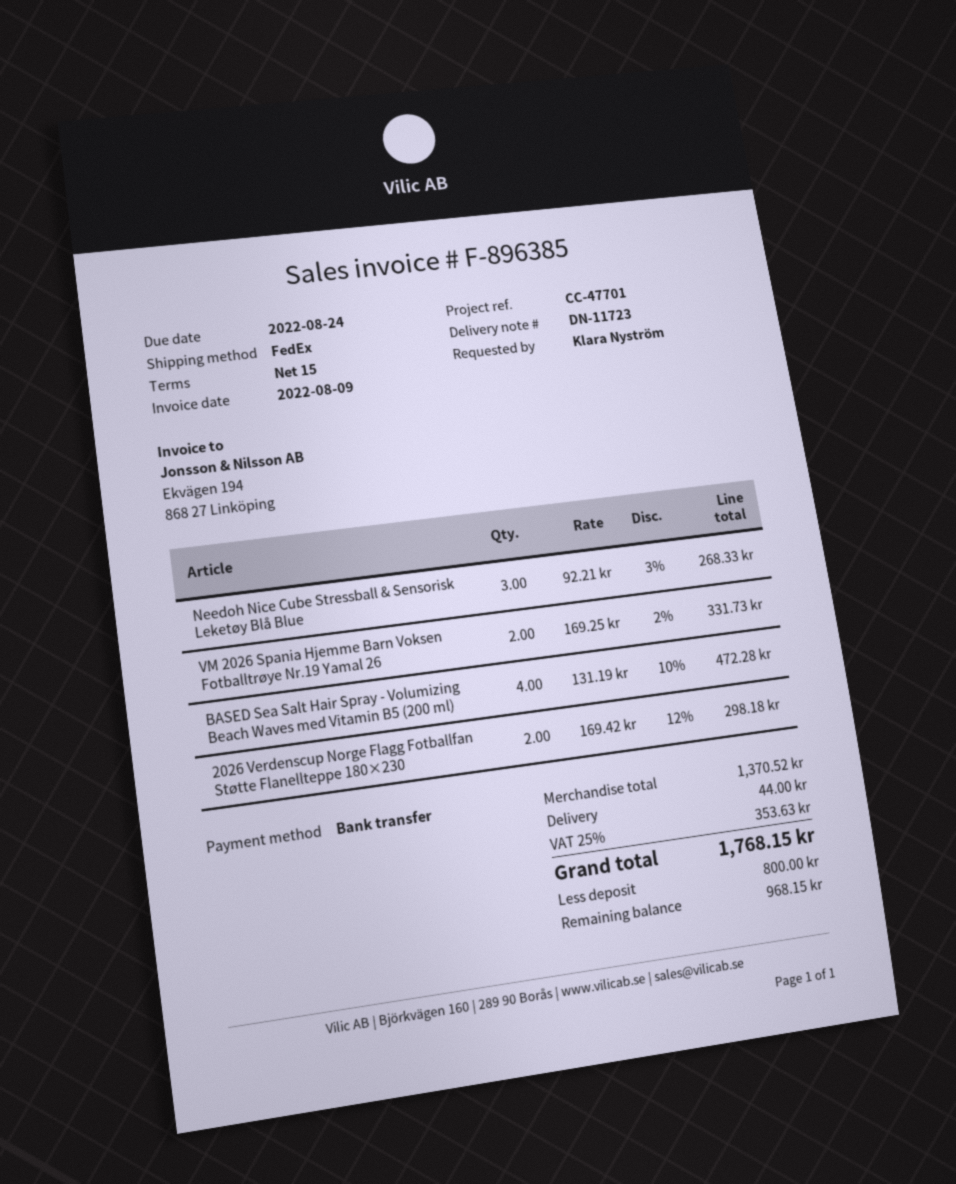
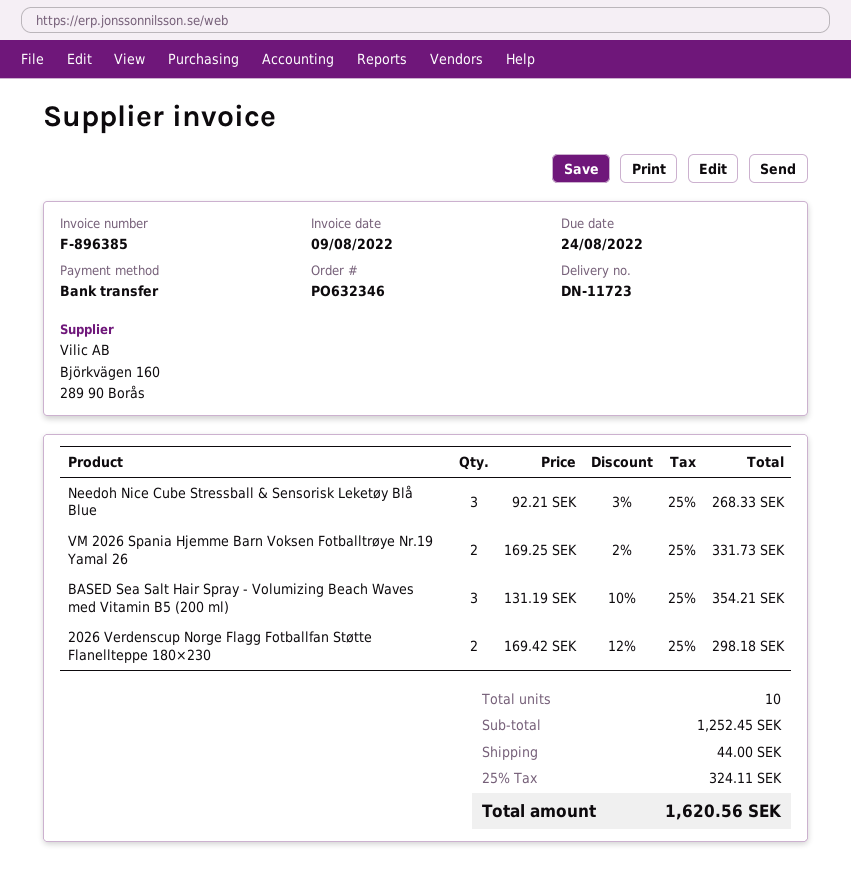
BASED Sea Salt Hair Spray - Volumizing Beach Waves med Vitamin B5 (200 ml): 4 x 131.19 - 10% = 472.28 -> 3 x 131.19 - 10% = 354.21
subtotal: 1370.52 -> 1252.45
tax: 25% = 353.63 -> 25% = 324.11
total: 1768.15 -> 1620.56

